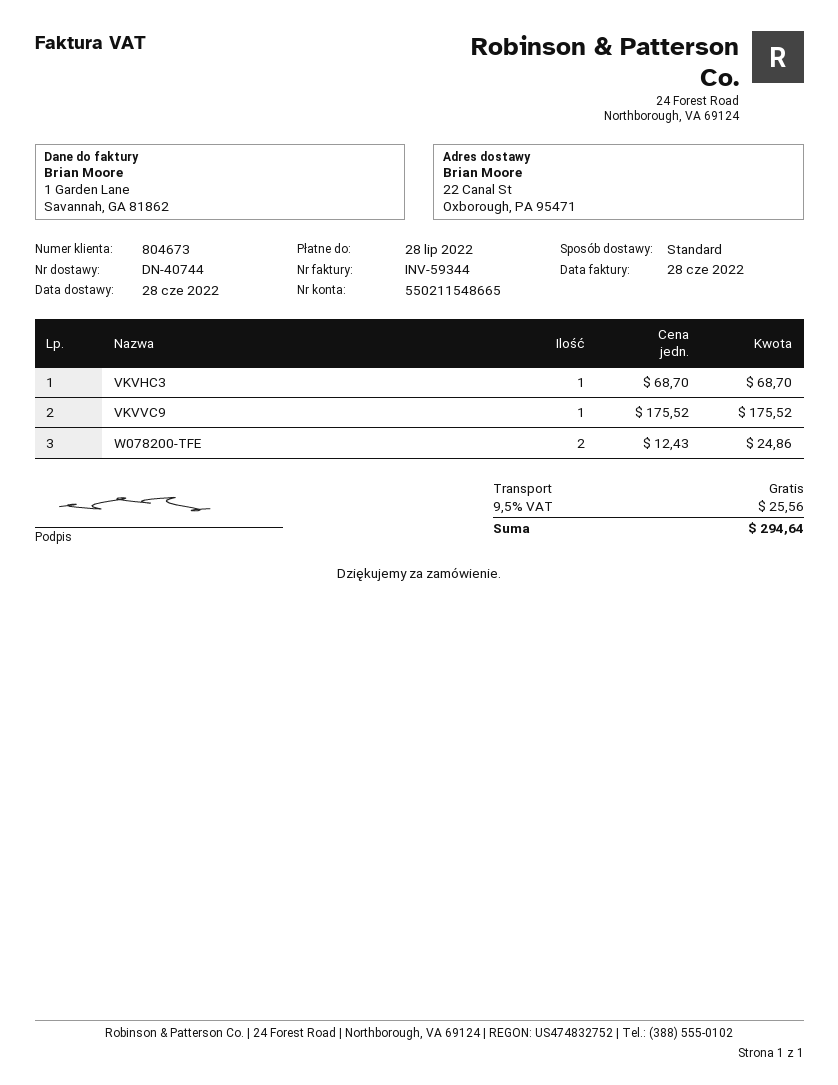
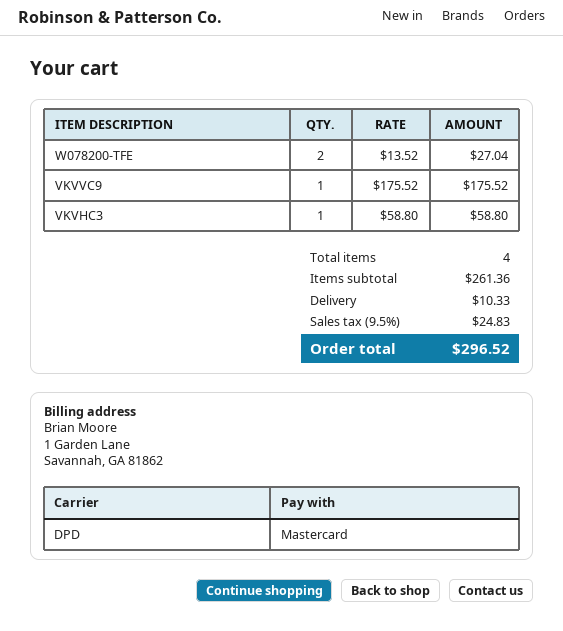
shipping method: standard -> DPD
VKVHC3: 1 x 68.70 = 68.70 -> 1 x 58.80 = 58.80
W078200-TFE: 2 x 12.43 = 24.86 -> 2 x 13.52 = 27.04
shipping: 0.00 -> 10.33
tax: 9.5% = 25.56 -> 9.5% = 24.83
total: 294.64 -> 296.52

